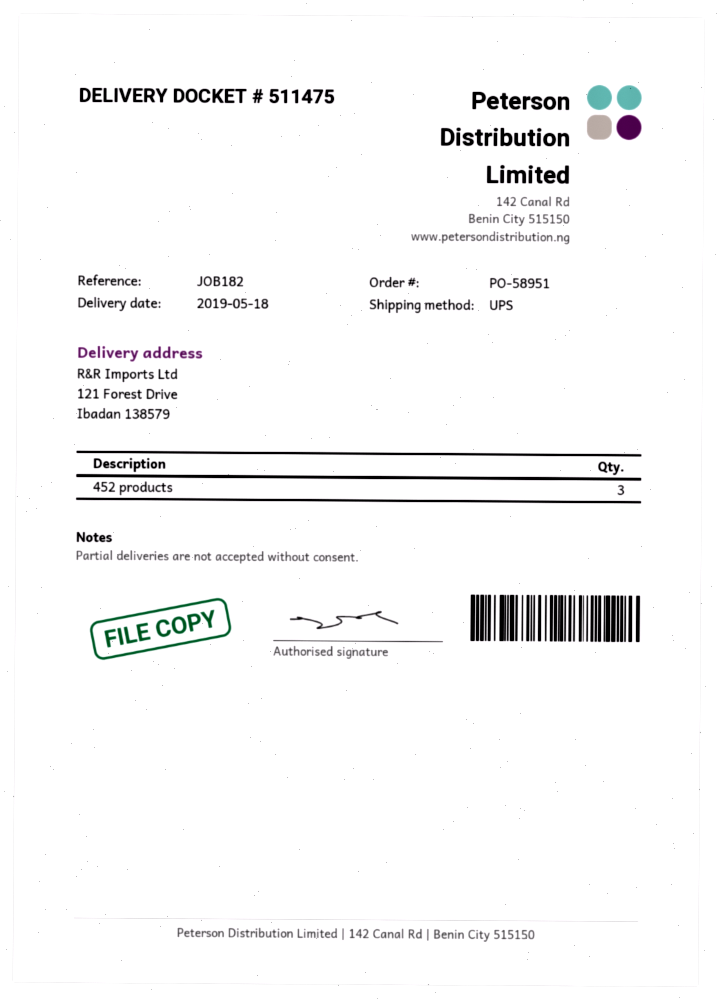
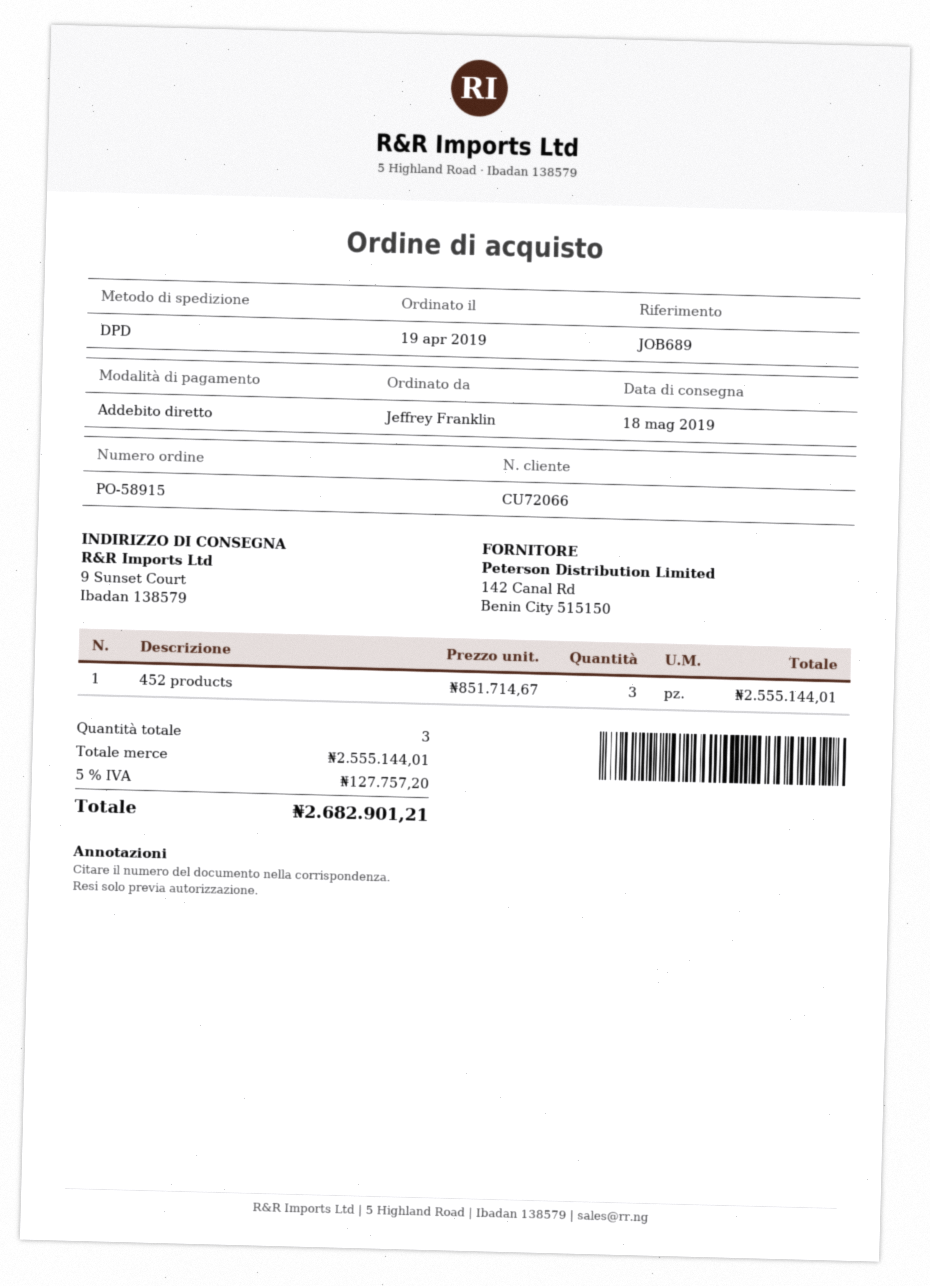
order number: PO-58951 -> PO-58915
reference: JOB182 -> JOB689
shipping method: UPS -> DPD
ship to: 121 Forest Drive, Ibadan 138579 -> 9 Sunset Court, Ibadan 138579

